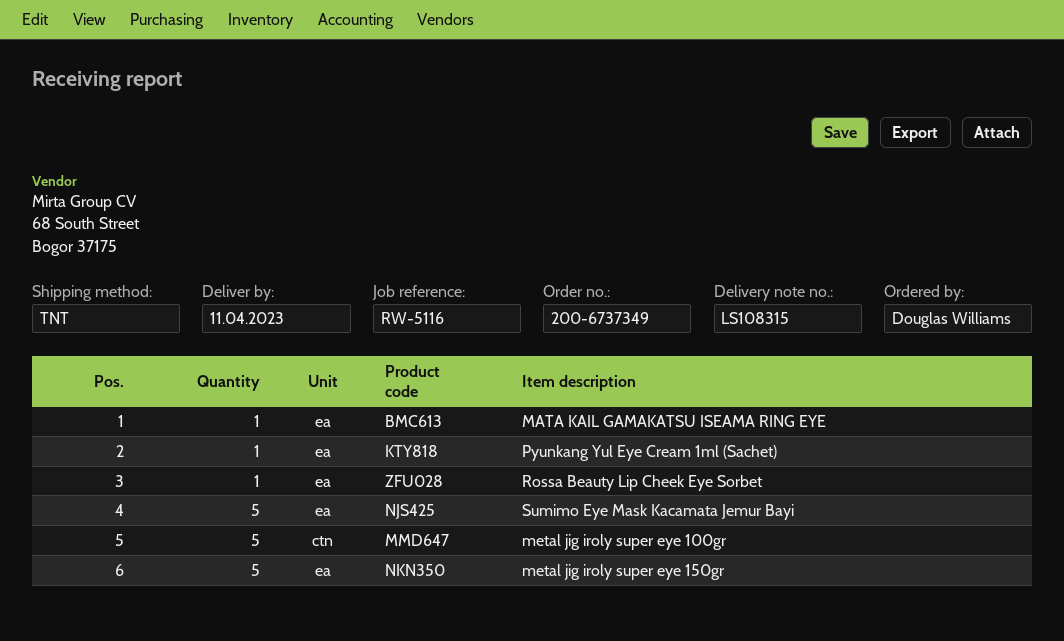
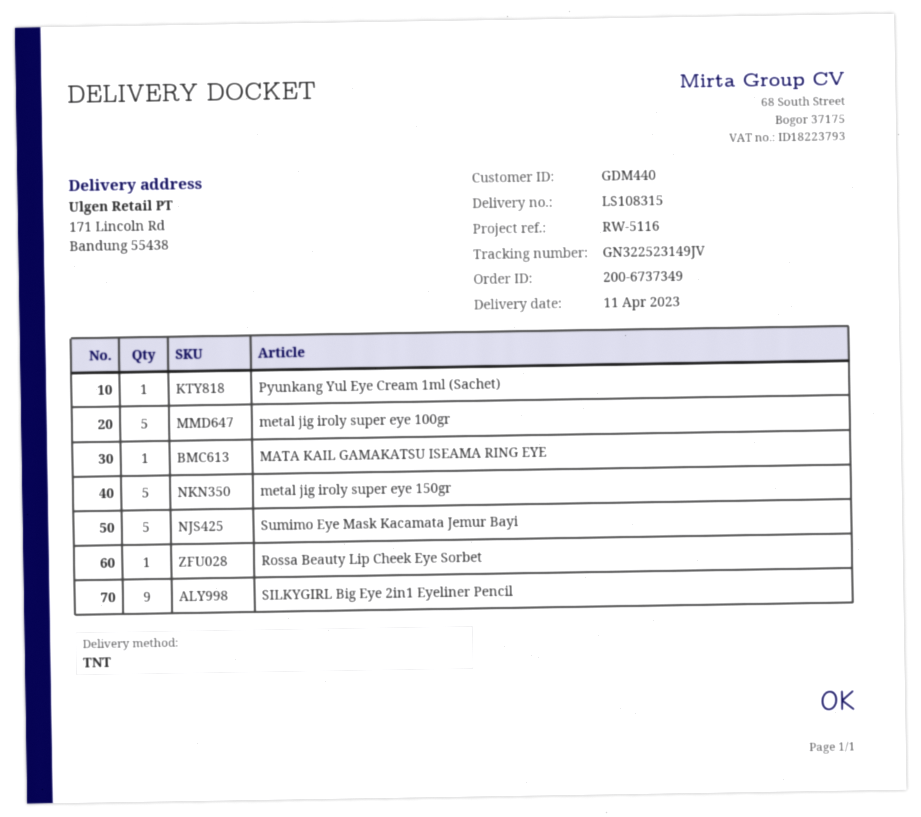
SILKYGIRL Big Eye 2in1 Eyeliner Pencil: none -> 9

